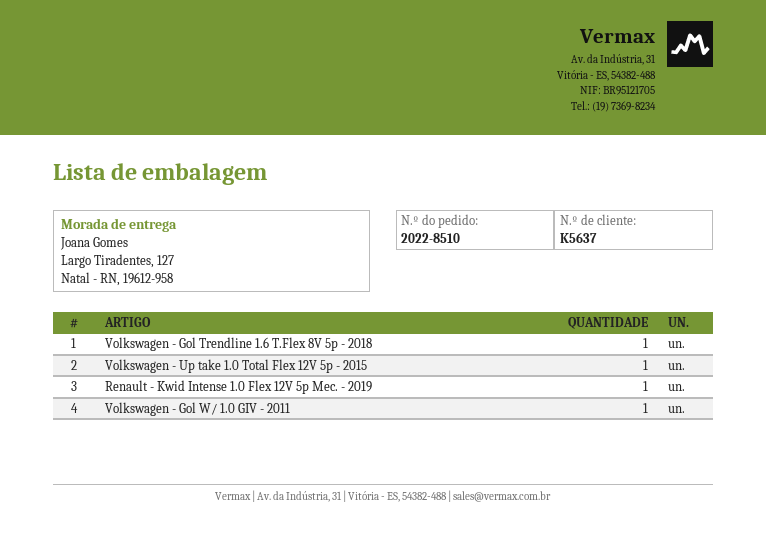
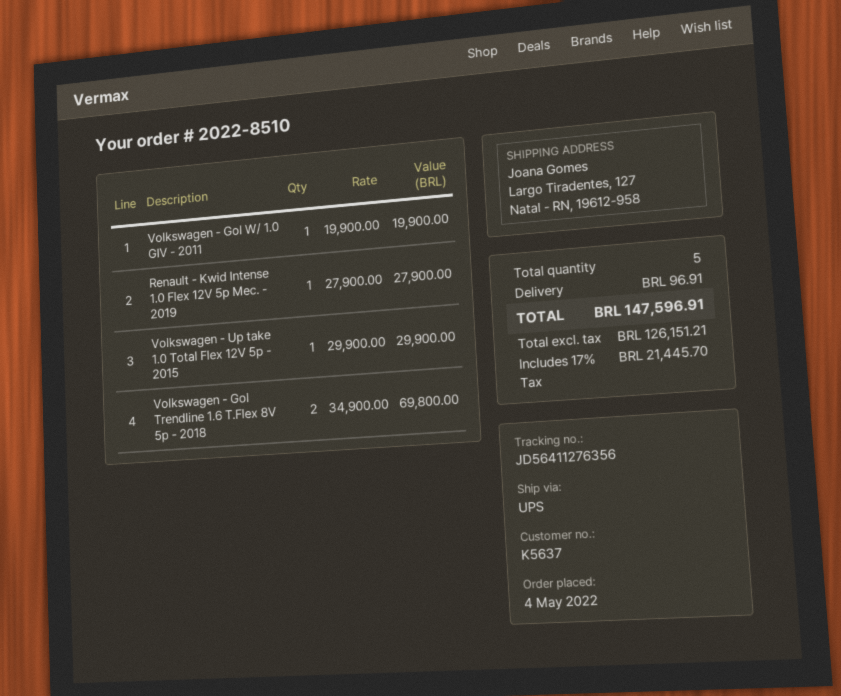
Volkswagen - Gol Trendline 1.6 T.Flex 8V 5p - 2018: 1 -> 2

